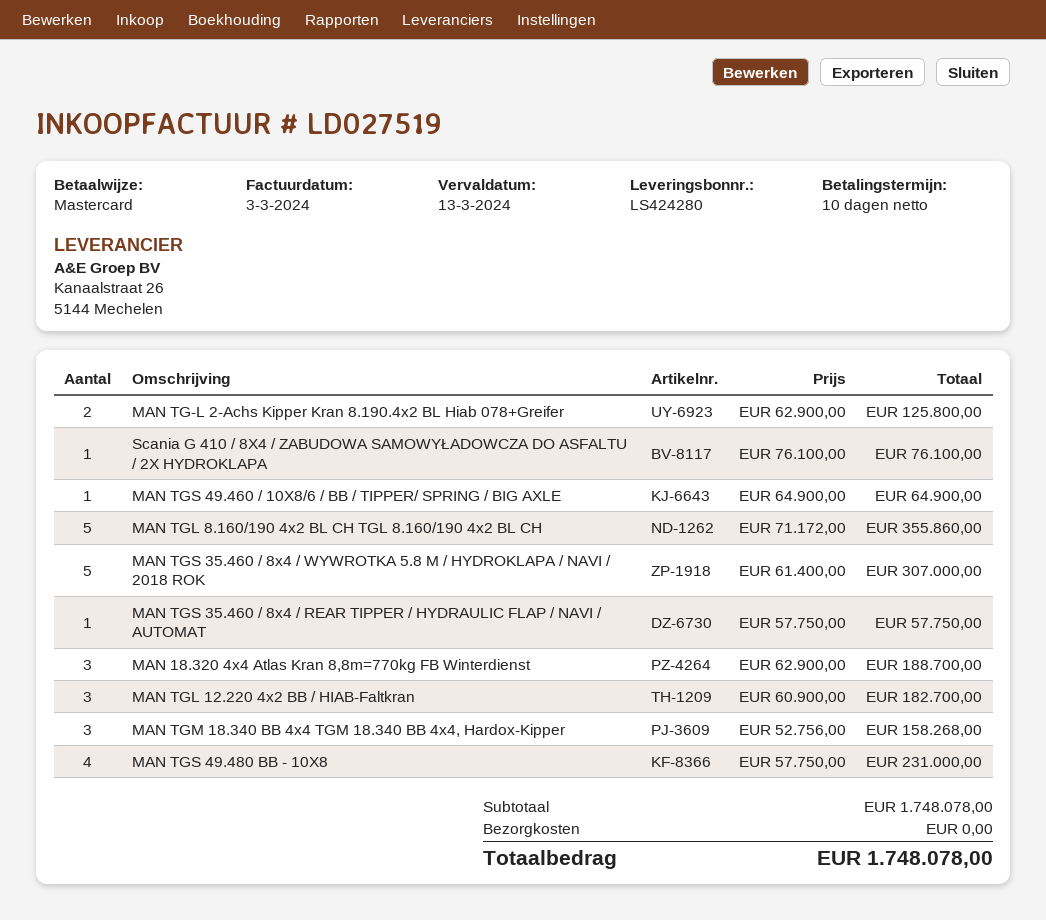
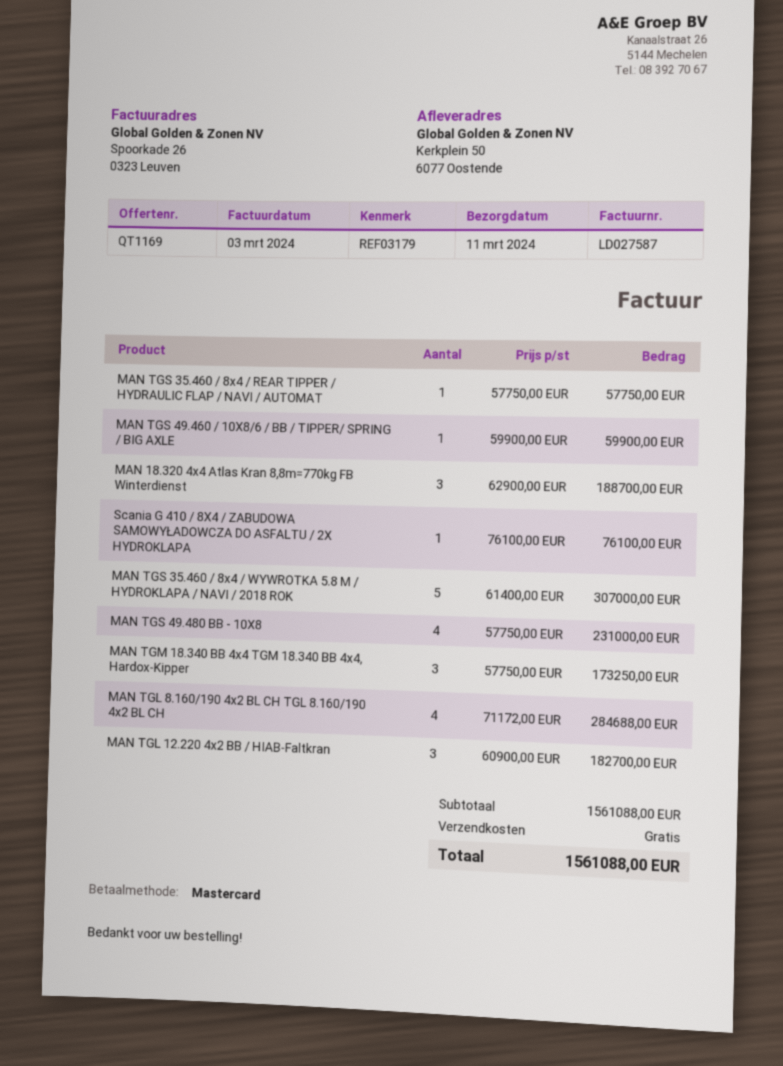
invoice number: LD027519 -> LD027587
MAN TG-L 2-Achs Kipper Kran 8.190.4x2 BL Hiab 078+Greifer: 2 x 62900.00 = 125800.00 -> none
MAN TGS 49.460 / 10X8/6 / BB / TIPPER/ SPRING / BIG AXLE: 1 x 64900.00 = 64900.00 -> 1 x 59900.00 = 59900.00
MAN TGL 8.160/190 4x2 BL CH TGL 8.160/190 4x2 BL CH: 5 x 71172.00 = 355860.00 -> 4 x 71172.00 = 284688.00
MAN TGM 18.340 BB 4x4 TGM 18.340 BB 4x4, Hardox-Kipper: 3 x 52756.00 = 158268.00 -> 3 x 57750.00 = 173250.00
subtotal: 1748078.00 -> 1561088.00
total: 1748078.00 -> 1561088.00

